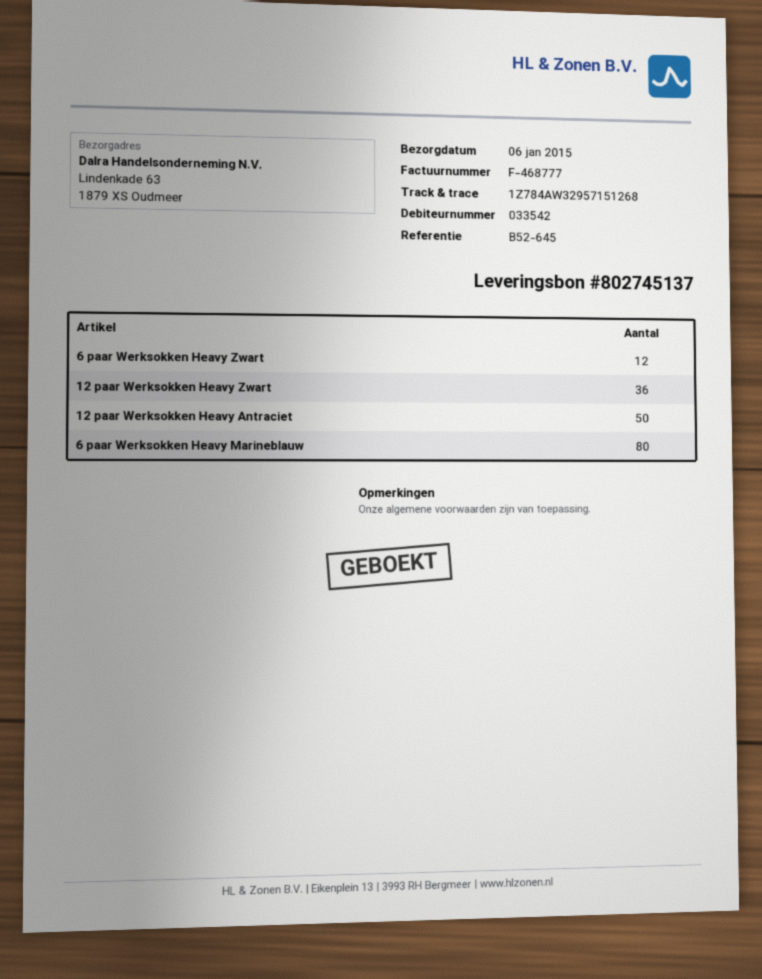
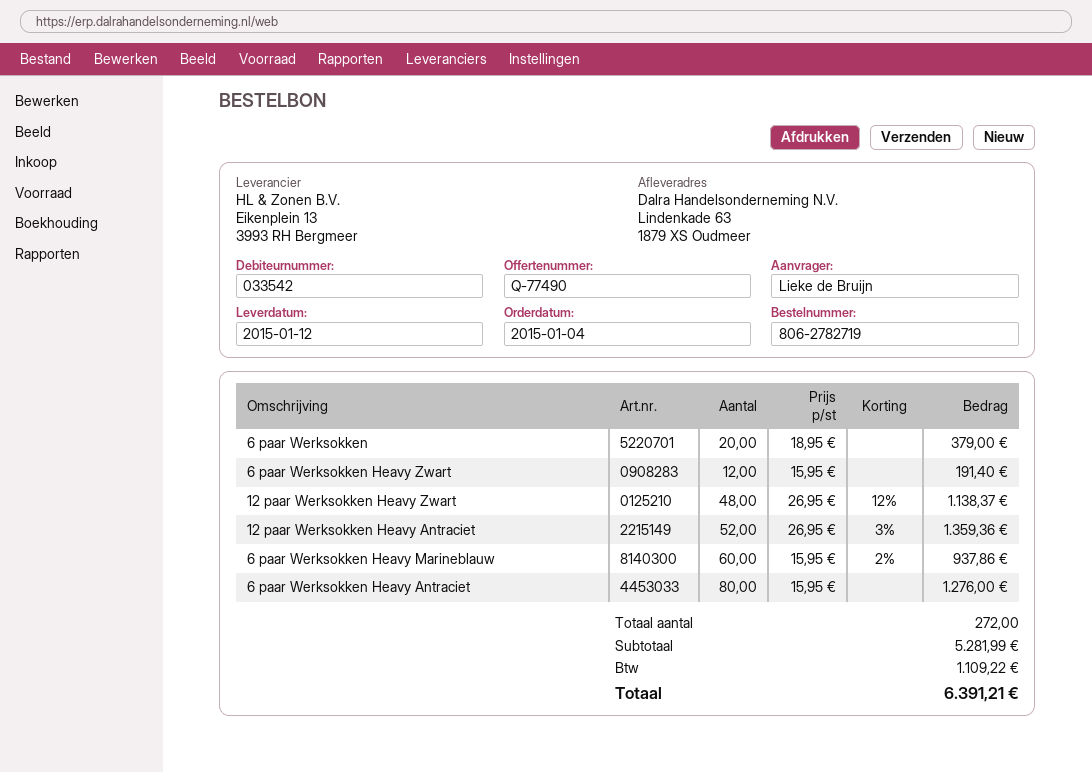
delivery date: 2015-01-06 -> 2015-01-12
12 paar Werksokken Heavy Zwart: 36 -> 48
12 paar Werksokken Heavy Antraciet: 50 -> 52
6 paar Werksokken Heavy Marineblauw: 80 -> 60
6 paar Werksokken: none -> 20
6 paar Werksokken Heavy Antraciet: none -> 80

